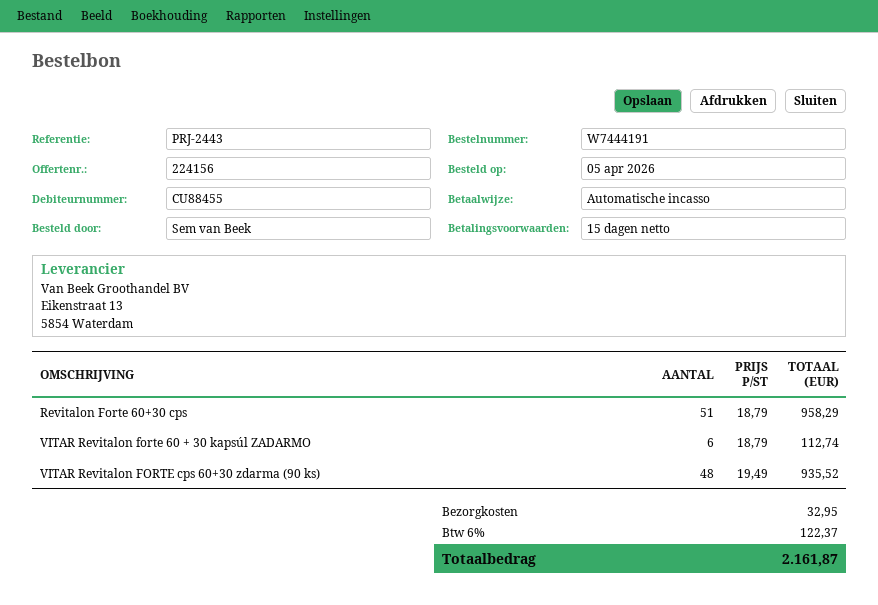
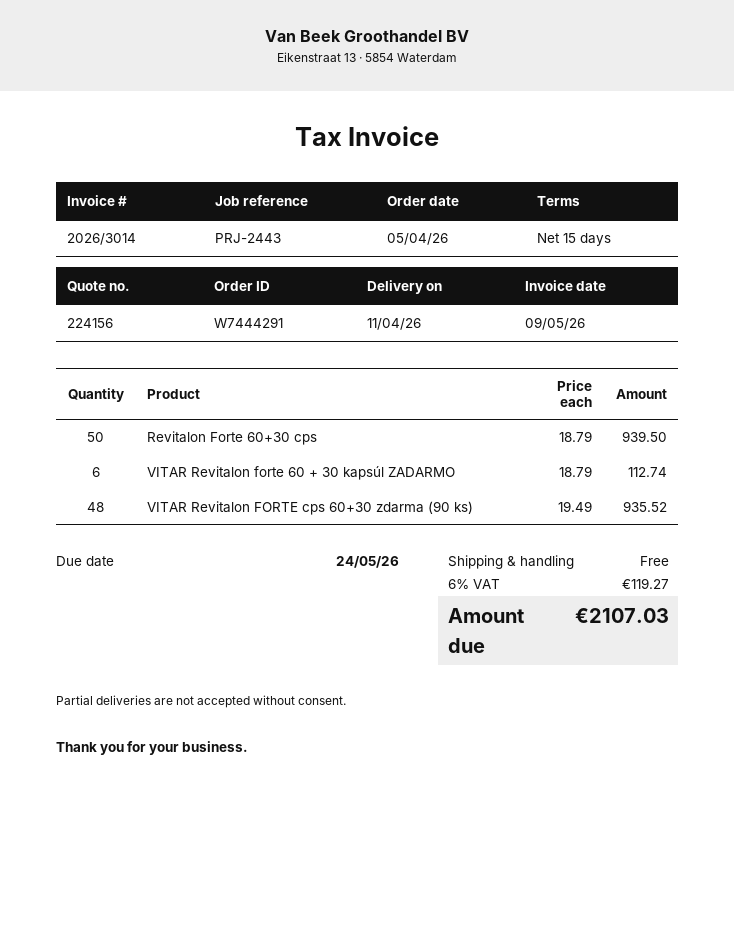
order number: W7444191 -> W7444291
Revitalon Forte 60+30 cps: 51 x 18.79 = 958.29 -> 50 x 18.79 = 939.50
shipping: 32.95 -> 0.00
tax: 6% = 122.37 -> 6% = 119.27
total: 2161.87 -> 2107.03

